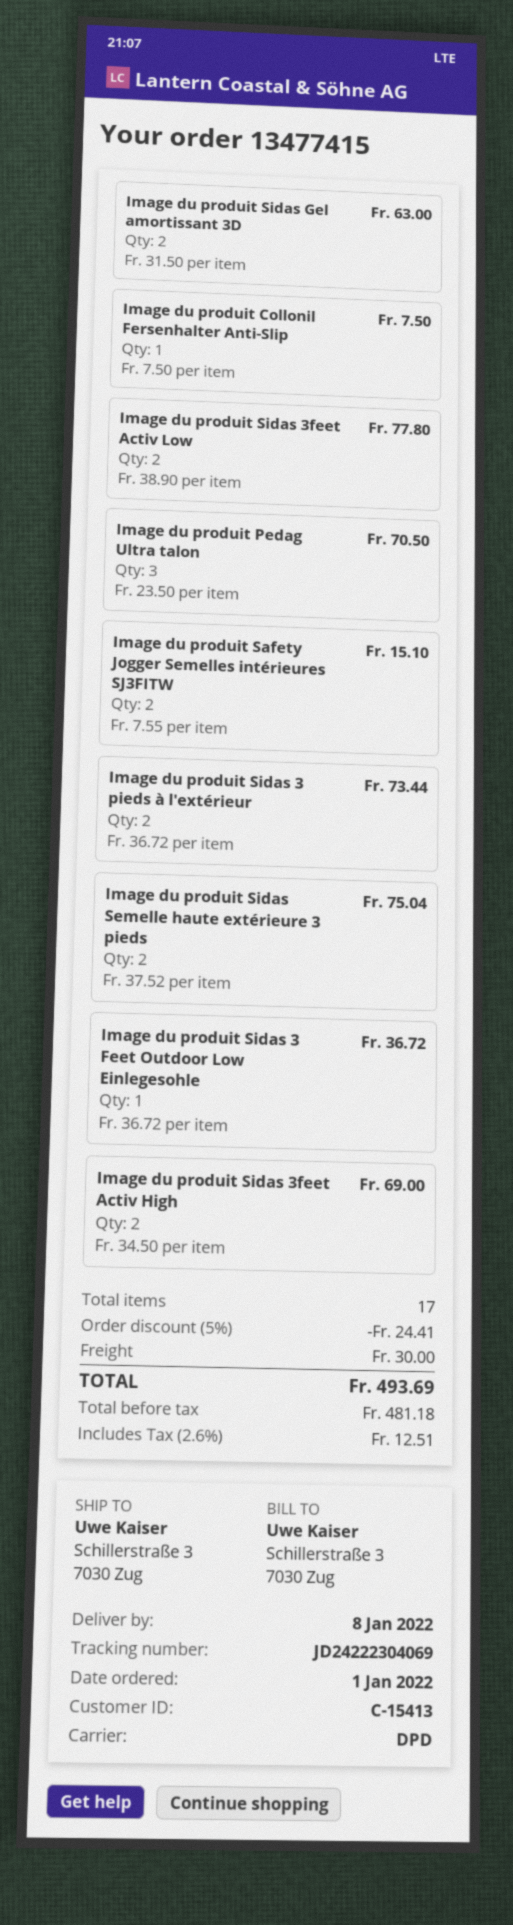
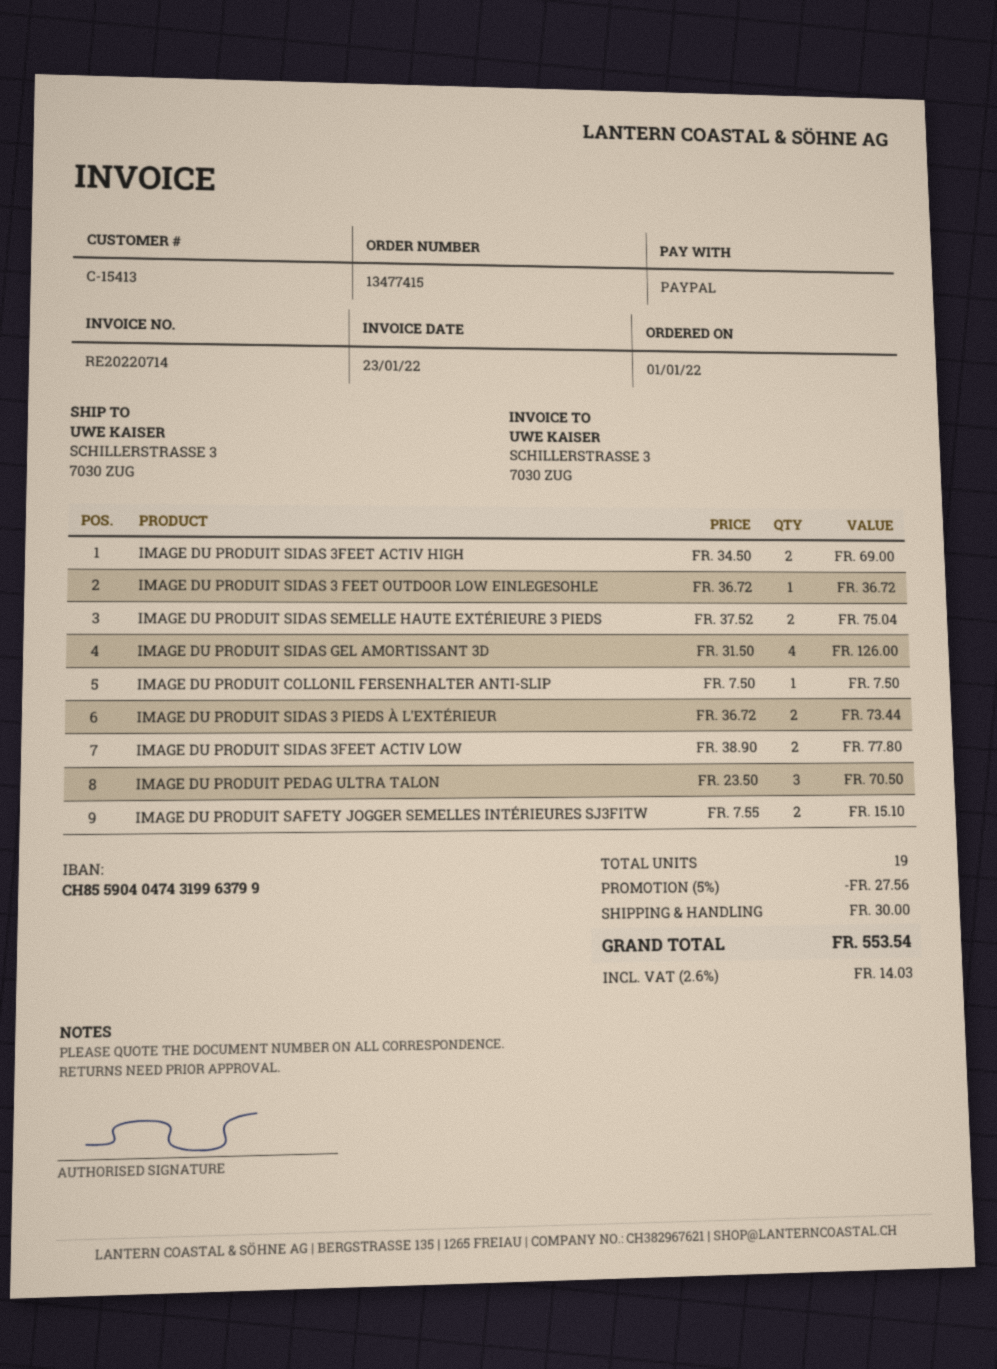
Image du produit Sidas Gel amortissant 3D: 2 x 31.50 = 63.00 -> 4 x 31.50 = 126.00
total quantity: 17 -> 19
discount: 5% = 24.41 -> 5% = 27.56
tax: 2.6% = 12.51 -> 2.6% = 14.03
total: 493.69 -> 553.54

